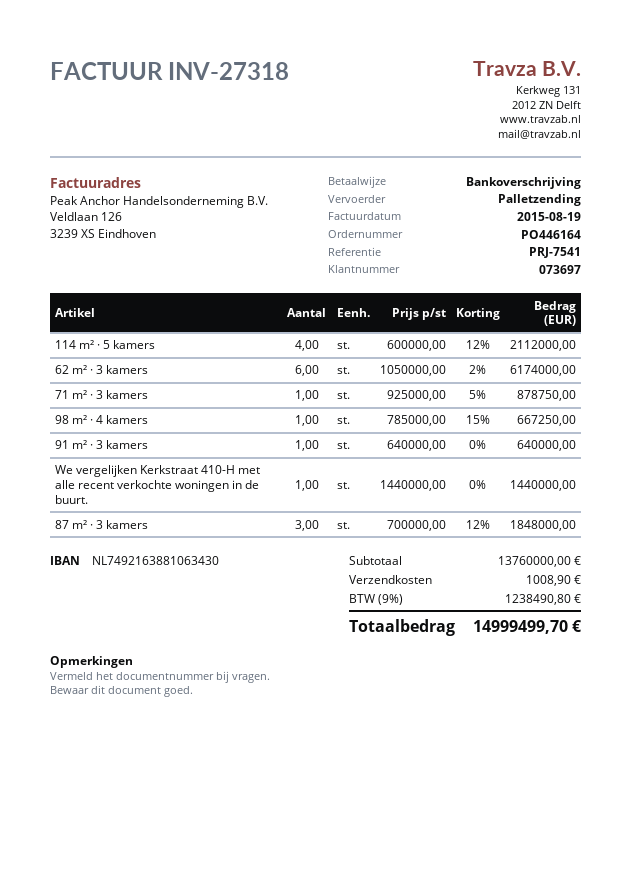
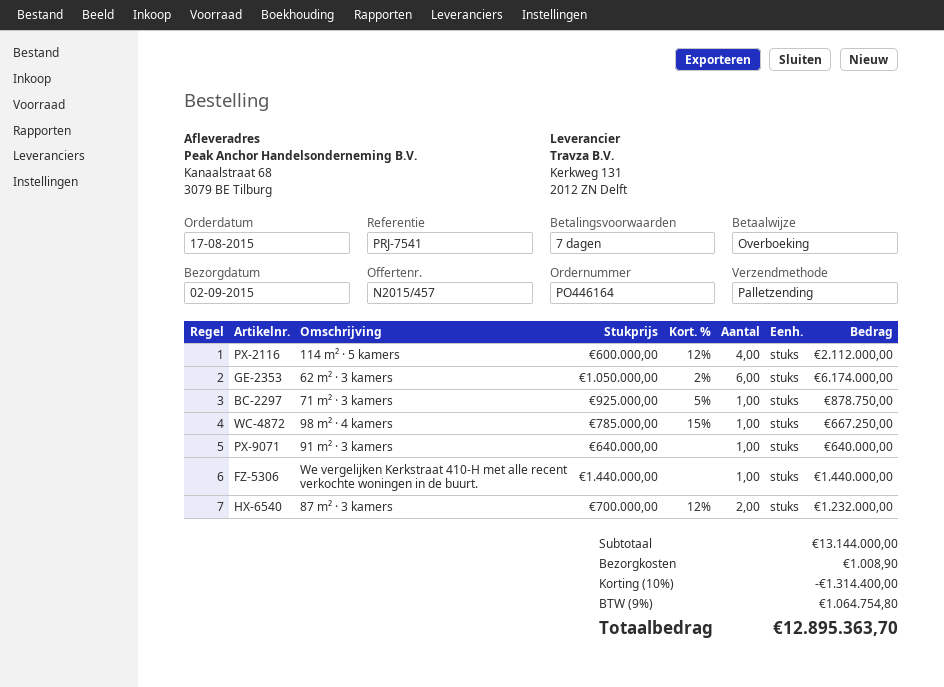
87 m² · 3 kamers: 3 x 700000.00 - 12% = 1848000.00 -> 2 x 700000.00 - 12% = 1232000.00
subtotal: 13760000.00 -> 13144000.00
discount: none -> 10% = 1314400.00
tax: 9% = 1238490.80 -> 9% = 1064754.80
total: 14999499.70 -> 12895363.70

